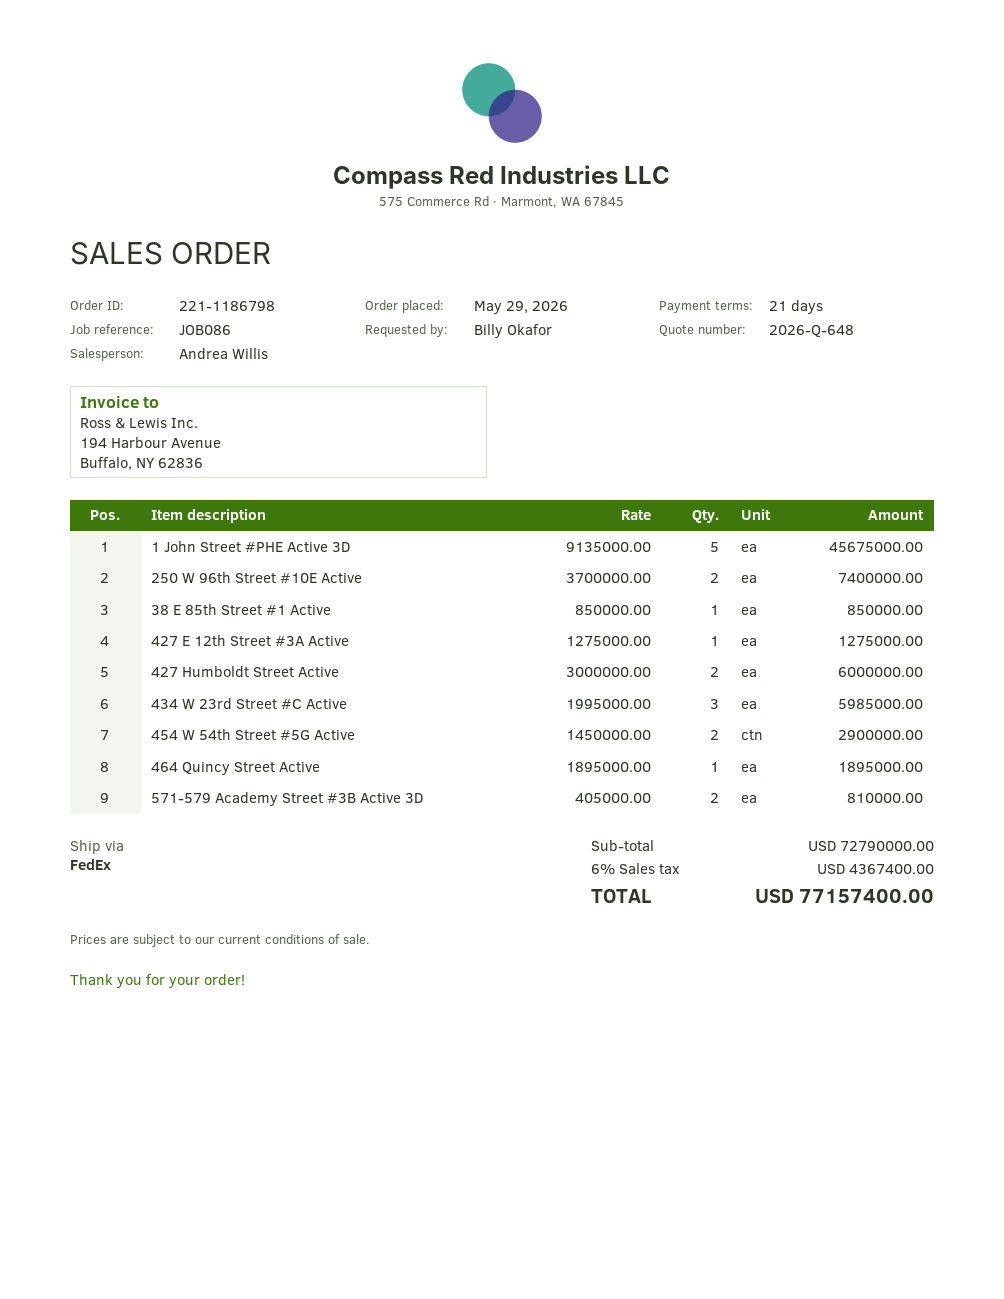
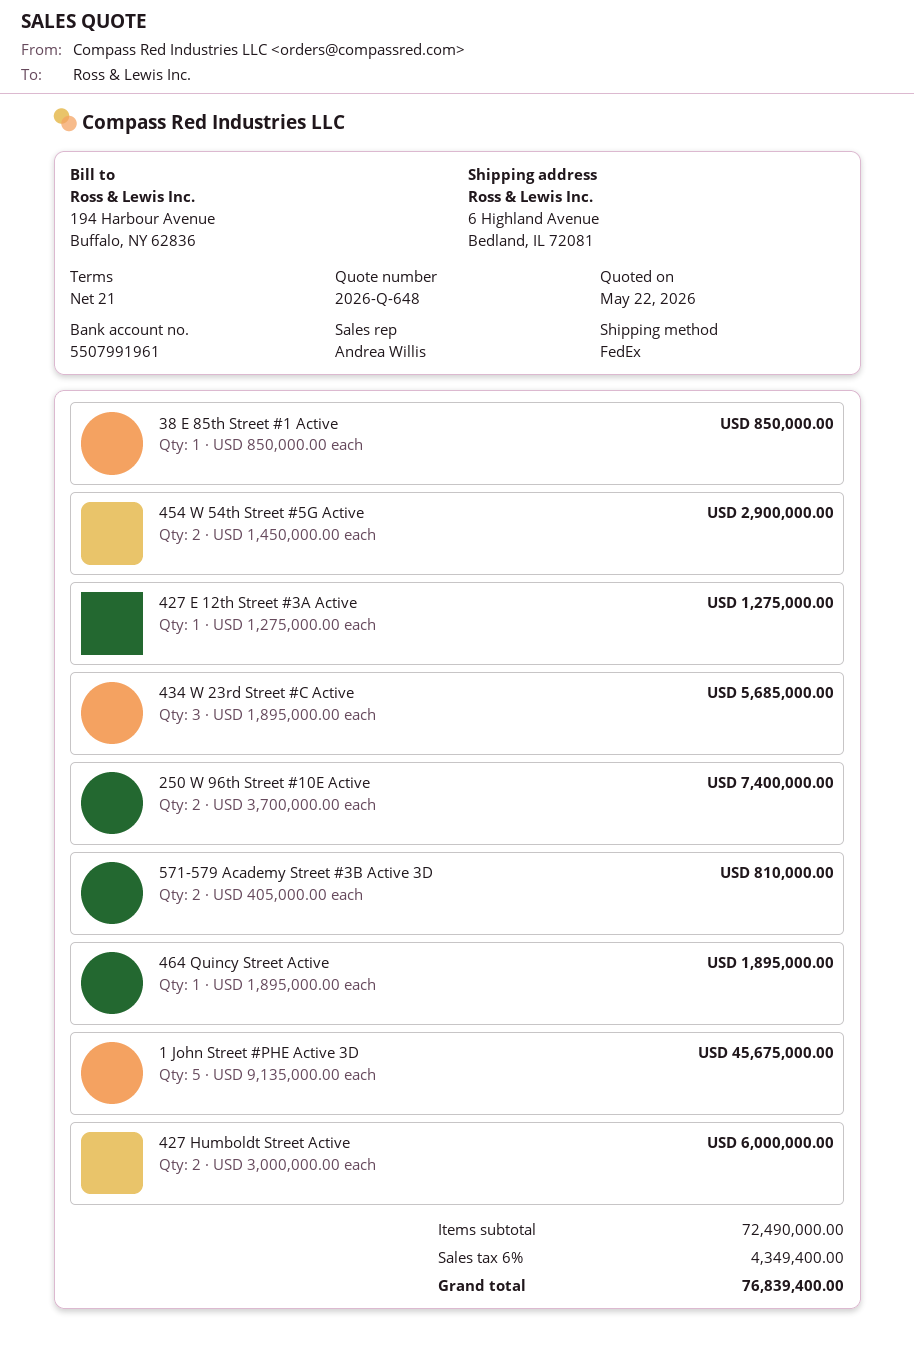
434 W 23rd Street #C Active: 3 x 1995000.00 = 5985000.00 -> 3 x 1895000.00 = 5685000.00
subtotal: 72790000.00 -> 72490000.00
tax: 6% = 4367400.00 -> 6% = 4349400.00
total: 77157400.00 -> 76839400.00

